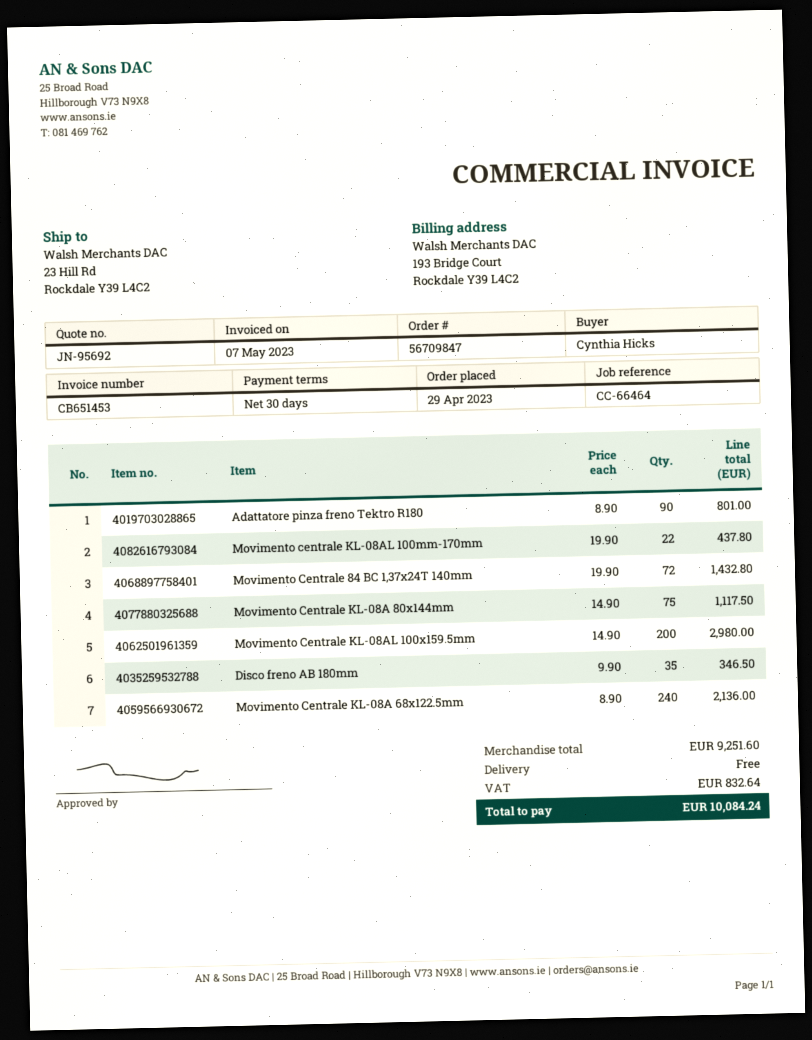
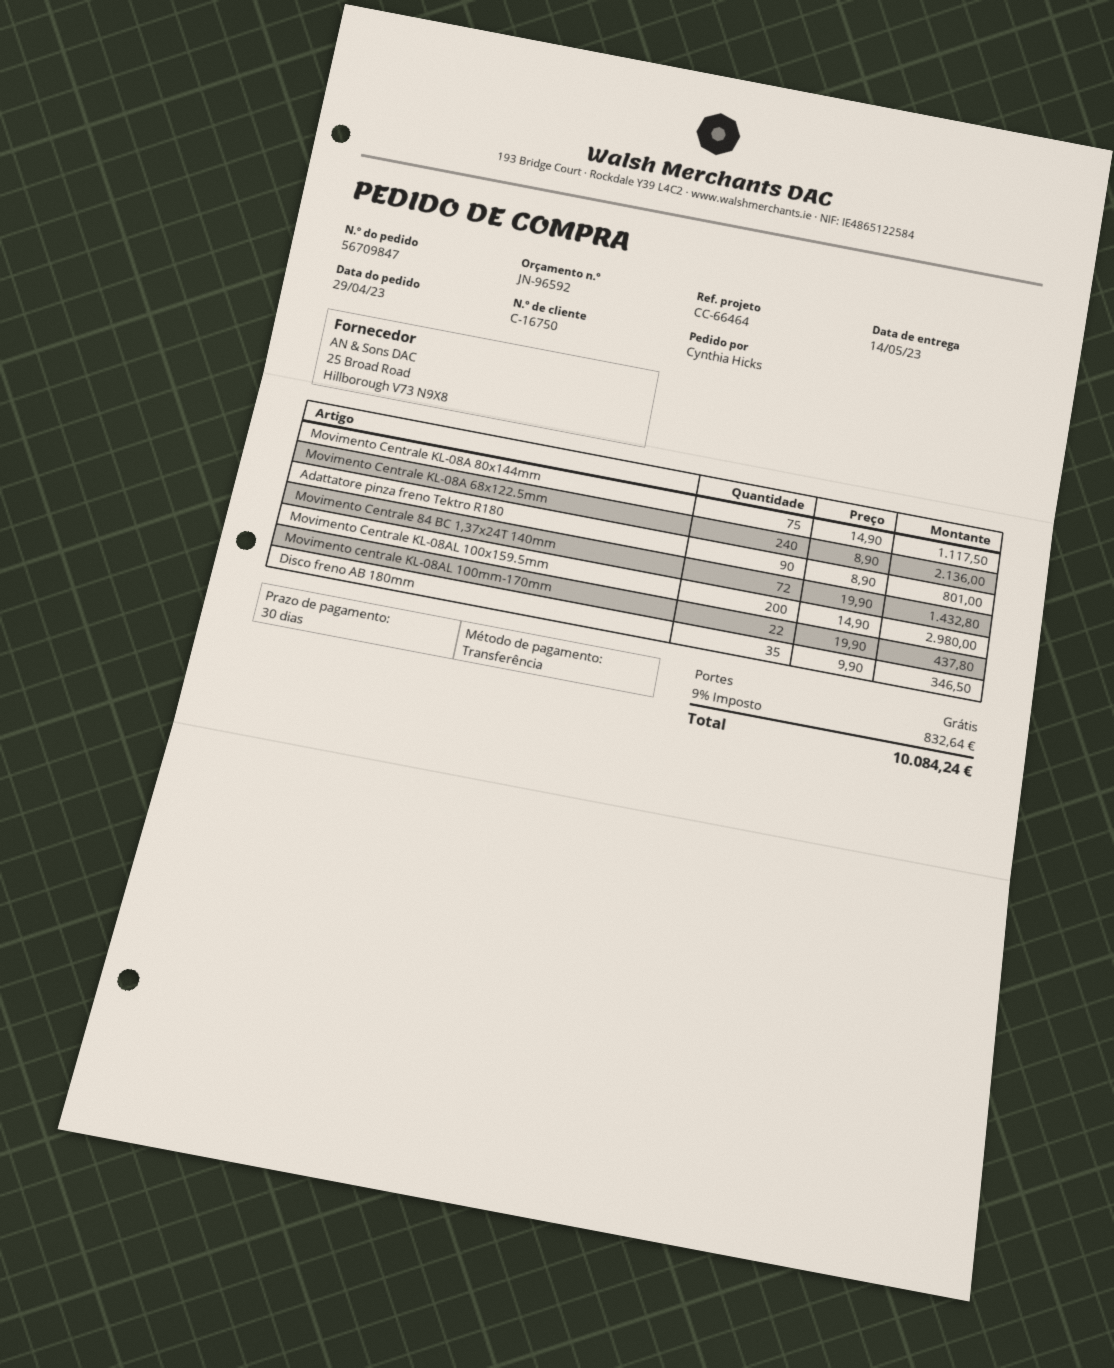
quote number: JN-95692 -> JN-96592

